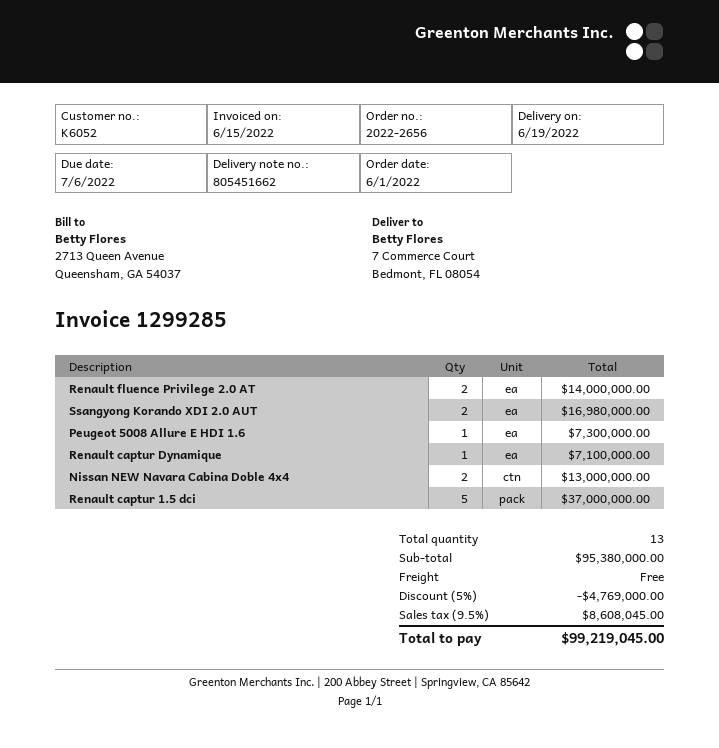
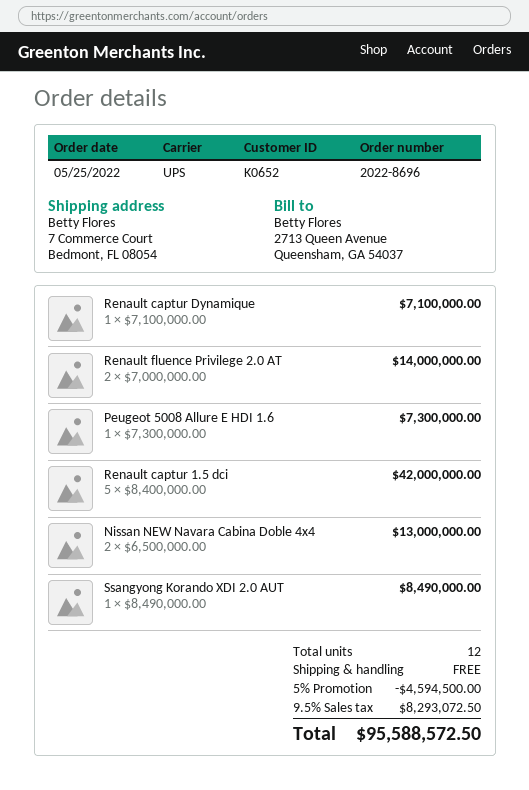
order number: 2022-2656 -> 2022-8696
order date: 2022-06-01 -> 2022-05-25
customer number: K6052 -> K0652
Ssangyong Korando XDI 2.0 AUT: 2 for 16980000.00 -> 1 for 8490000.00
Renault captur 1.5 dci: 5 for 37000000.00 -> 5 for 42000000.00
total quantity: 13 -> 12
discount: 5% = 4769000.00 -> 5% = 4594500.00
tax: 9.5% = 8608045.00 -> 9.5% = 8293072.50
total: 99219045.00 -> 95588572.50

